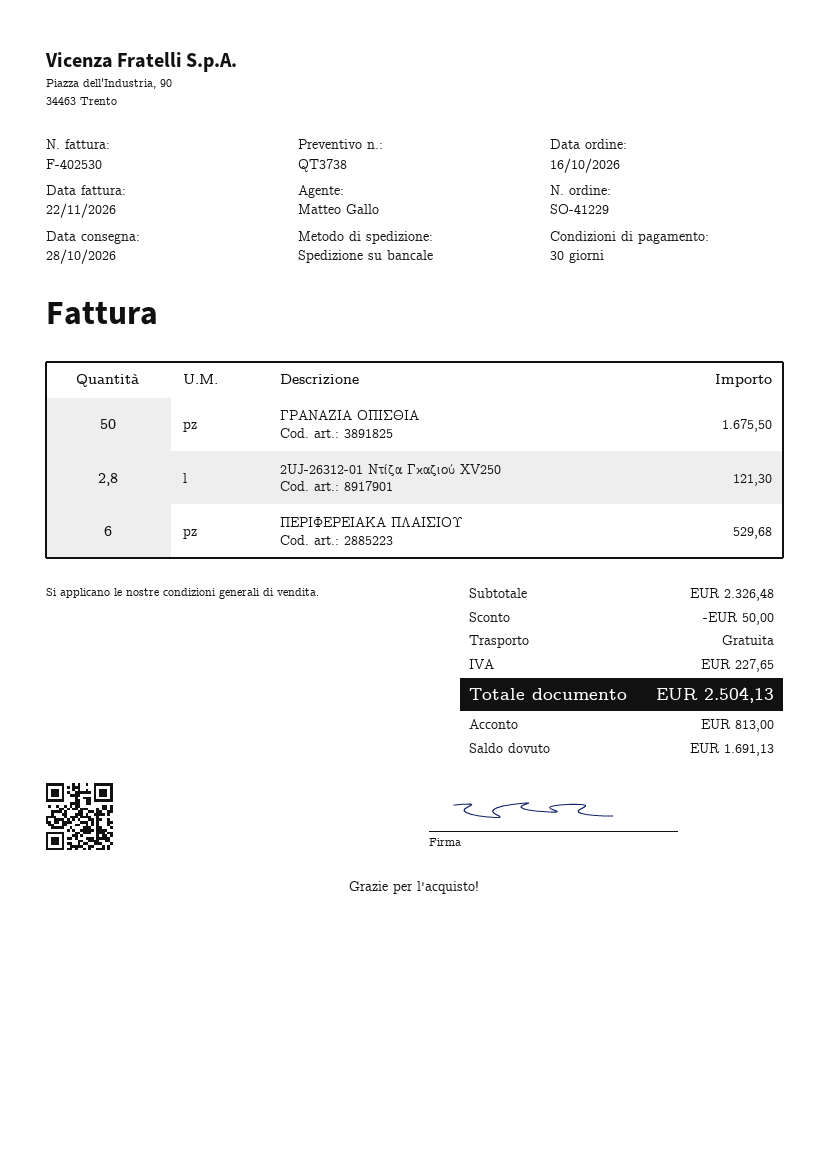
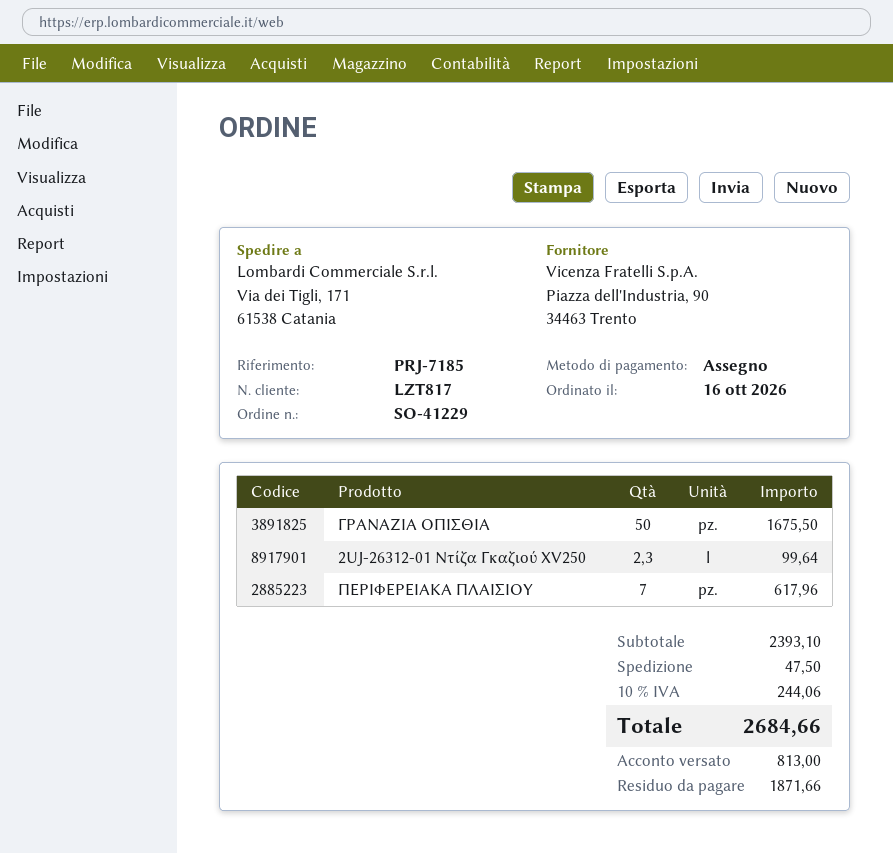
2UJ-26312-01 Ντίζα Γκαζιού XV250: 2.8 for 121.30 -> 2.3 for 99.64
ΠΕΡΙΦΕΡΕΙΑΚΑ ΠΛΑΙΣΙΟΥ: 6 for 529.68 -> 7 for 617.96
subtotal: 2326.48 -> 2393.10
discount: 50.00 -> none
shipping: 0.00 -> 47.50
tax: 227.65 -> 244.06
total: 2504.13 -> 2684.66
balance: 1691.13 -> 1871.66

